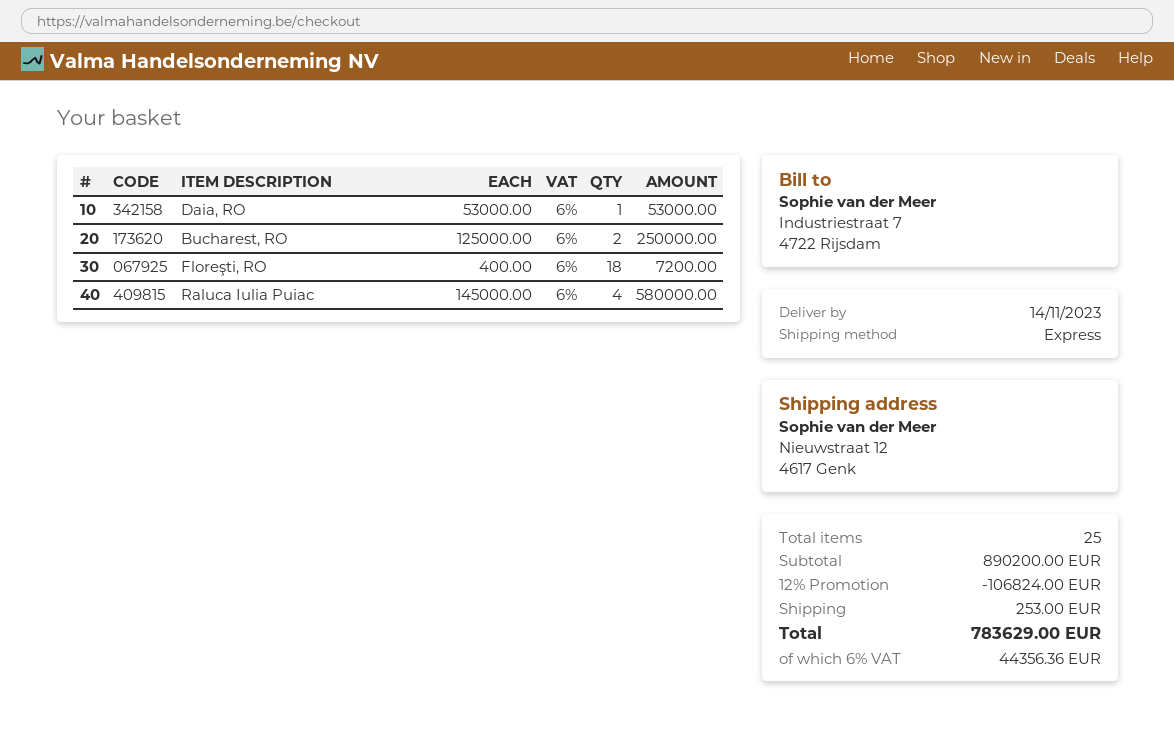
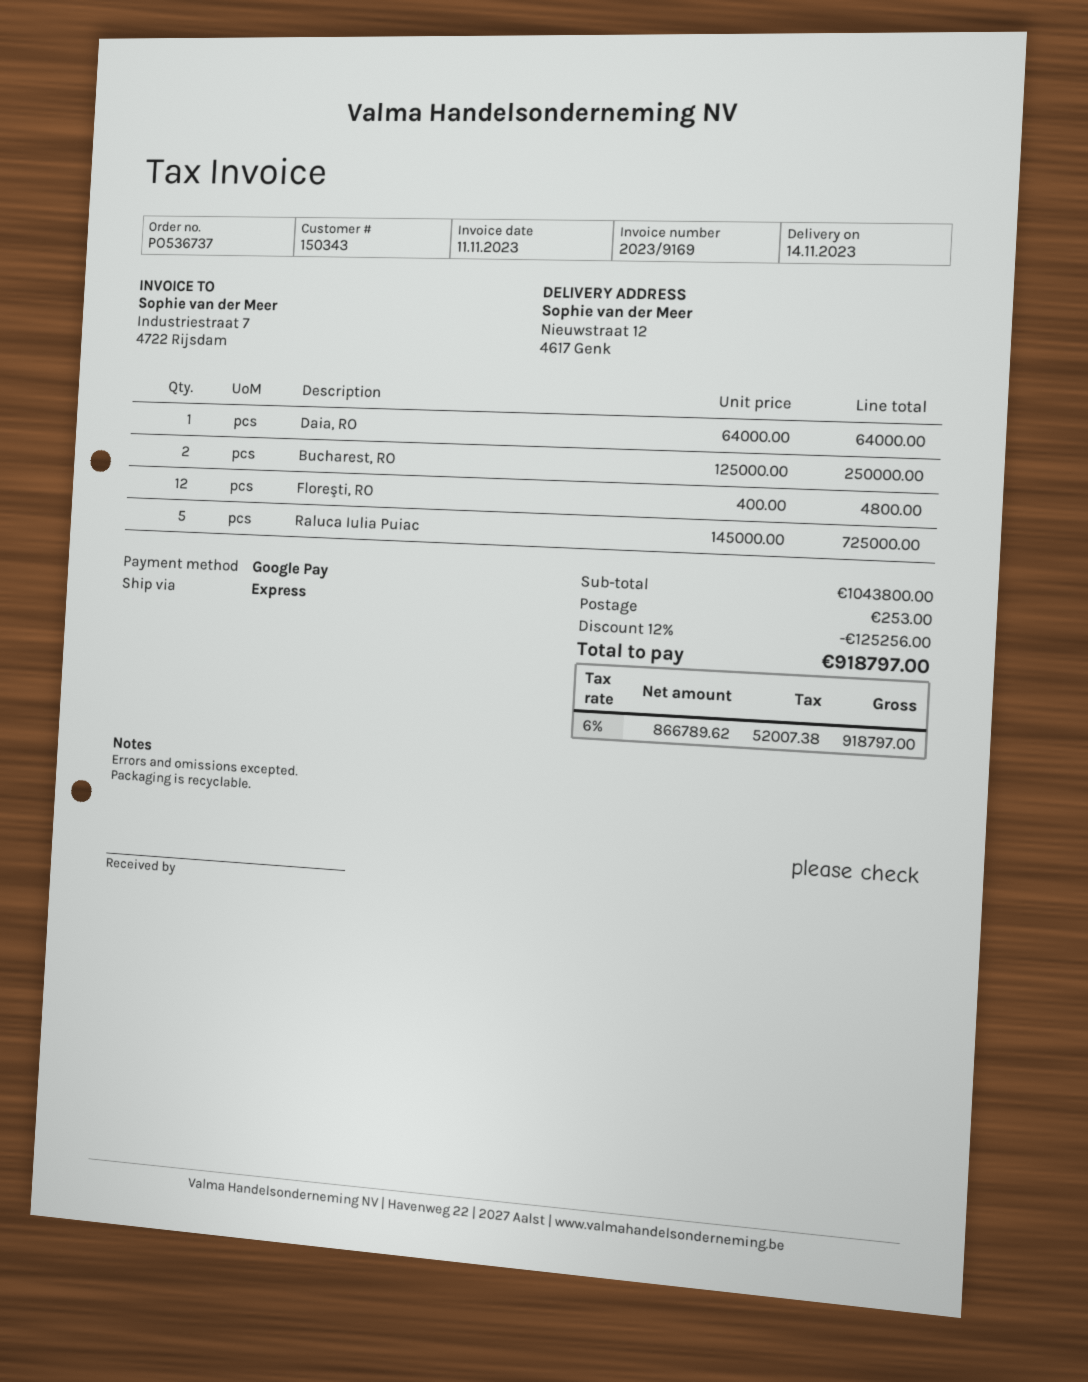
Daia, RO: 1 x 53000.00 = 53000.00 -> 1 x 64000.00 = 64000.00
Floreşti, RO: 18 x 400.00 = 7200.00 -> 12 x 400.00 = 4800.00
Raluca Iulia Puiac: 4 x 145000.00 = 580000.00 -> 5 x 145000.00 = 725000.00
subtotal: 890200.00 -> 1043800.00
discount: 12% = 106824.00 -> 12% = 125256.00
tax: 6% = 44356.36 -> 6% = 52007.38
total: 783629.00 -> 918797.00

